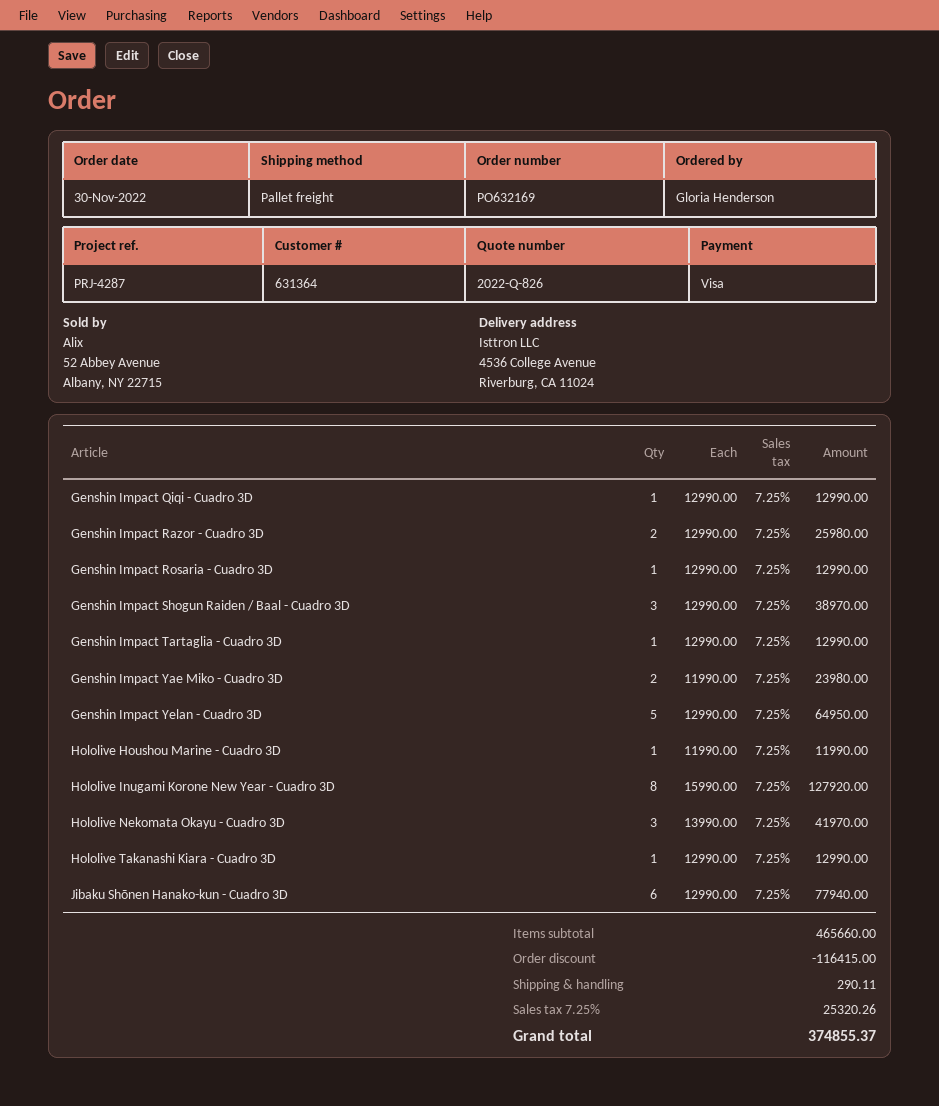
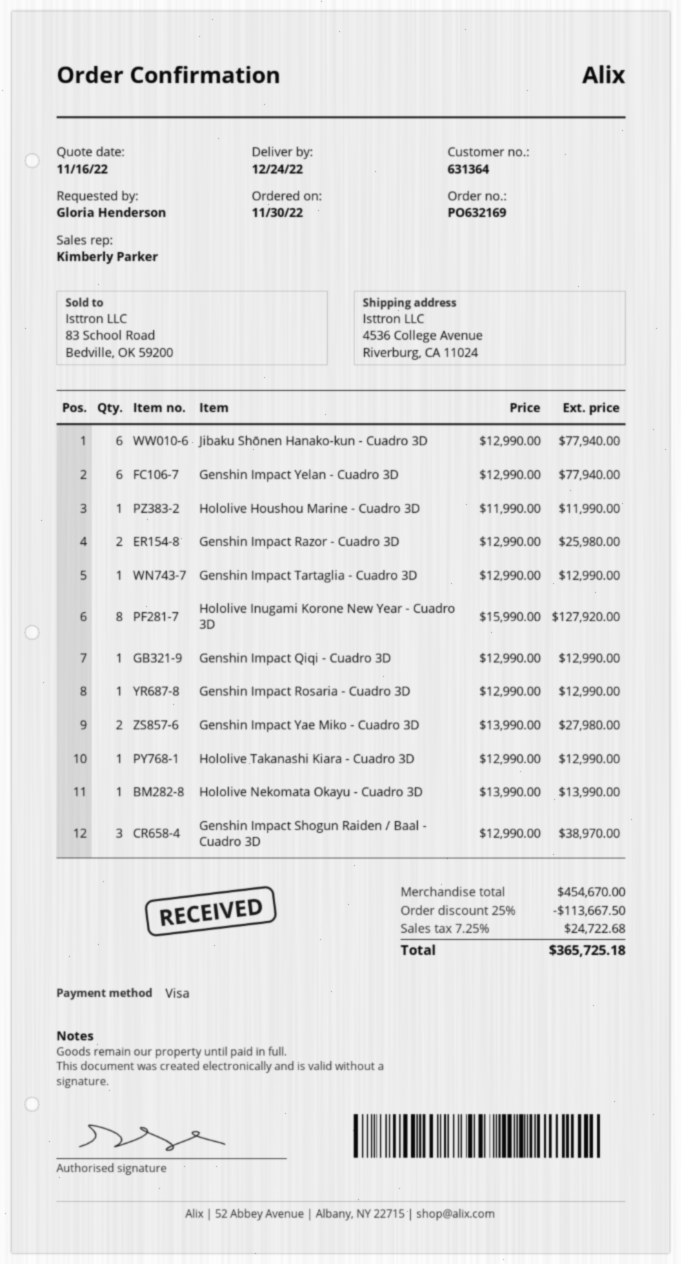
Genshin Impact Yae Miko - Cuadro 3D: 2 x 11990.00 = 23980.00 -> 2 x 13990.00 = 27980.00
Genshin Impact Yelan - Cuadro 3D: 5 x 12990.00 = 64950.00 -> 6 x 12990.00 = 77940.00
Hololive Nekomata Okayu - Cuadro 3D: 3 x 13990.00 = 41970.00 -> 1 x 13990.00 = 13990.00
subtotal: 465660.00 -> 454670.00
discount: 116415.00 -> 113667.50
shipping: 290.11 -> none
tax: 7.25% = 25320.26 -> 7.25% = 24722.68
total: 374855.37 -> 365725.18

